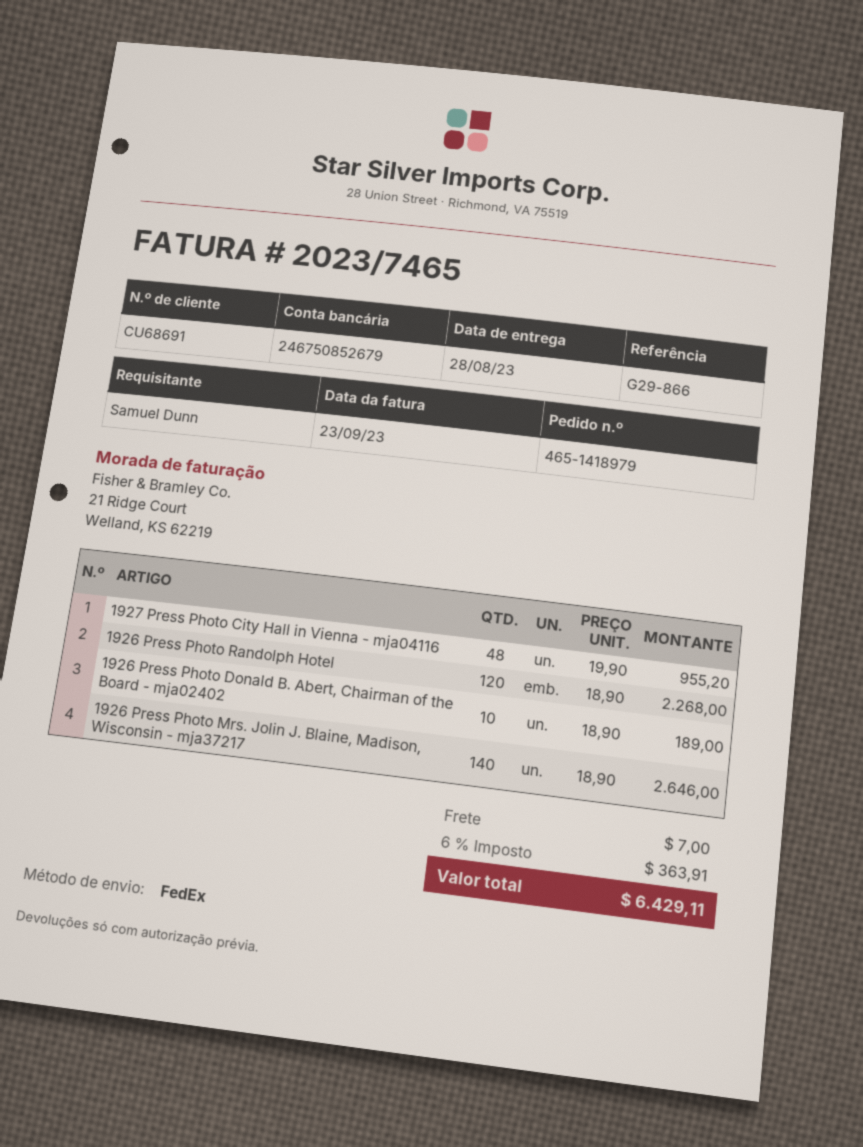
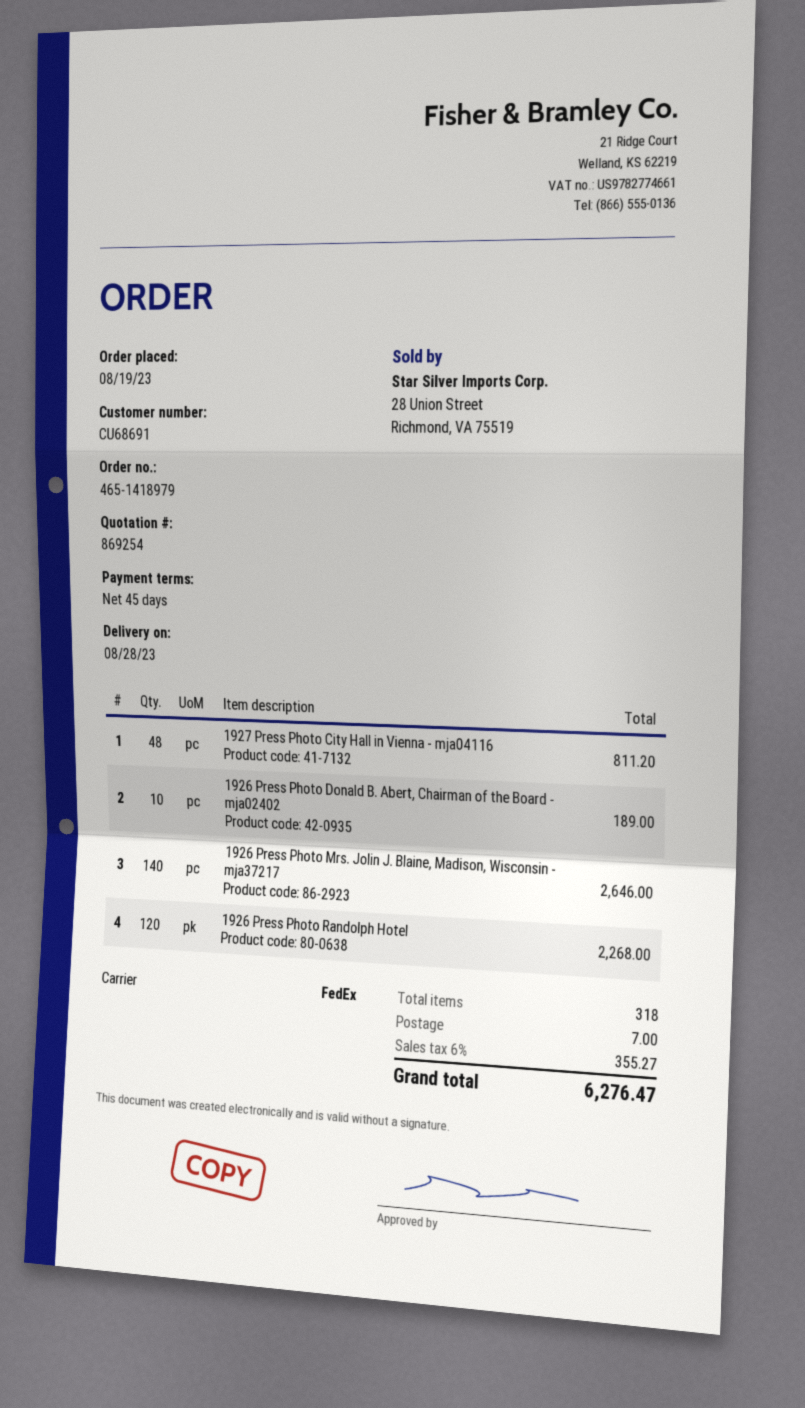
1927 Press Photo City Hall in Vienna - mja04116: 48 for 955.20 -> 48 for 811.20
tax: 6% = 363.91 -> 6% = 355.27
total: 6429.11 -> 6276.47

